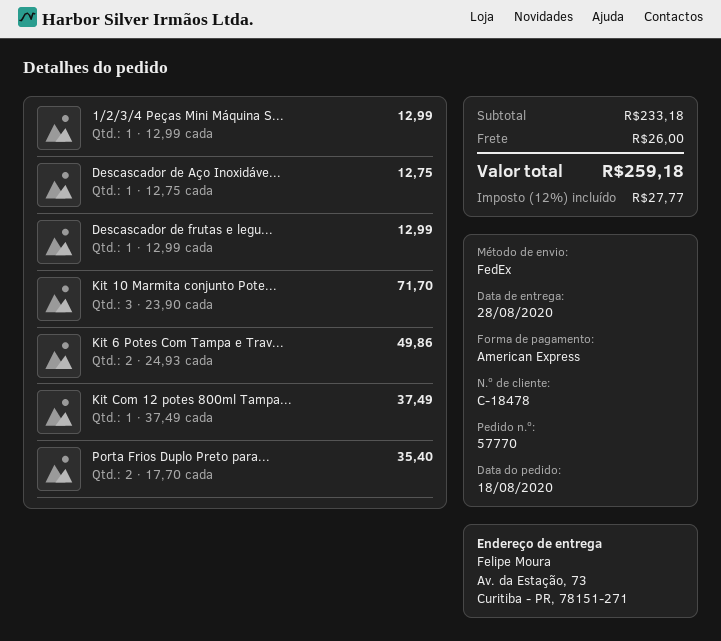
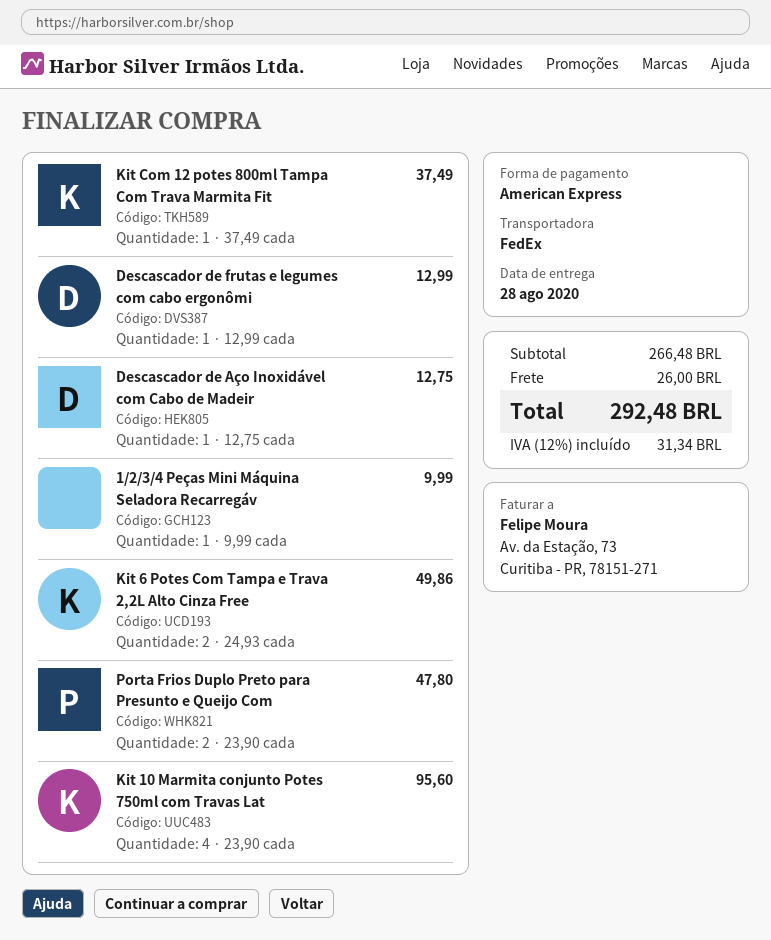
1/2/3/4 Peças Mini Máquina S...: 1 x 12.99 = 12.99 -> 1 x 9.99 = 9.99
Kit 10 Marmita conjunto Pote...: 3 x 23.90 = 71.70 -> 4 x 23.90 = 95.60
Porta Frios Duplo Preto para...: 2 x 17.70 = 35.40 -> 2 x 23.90 = 47.80
subtotal: 233.18 -> 266.48
tax: 12% = 27.77 -> 12% = 31.34
total: 259.18 -> 292.48

